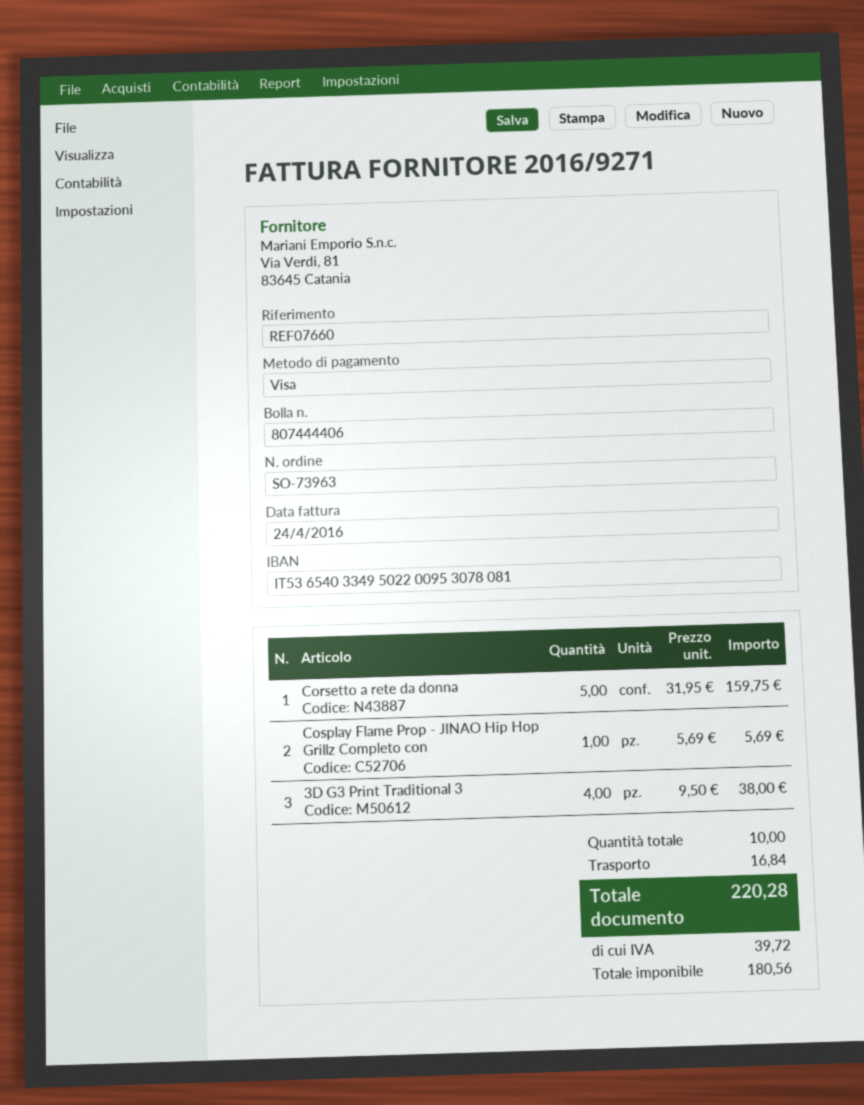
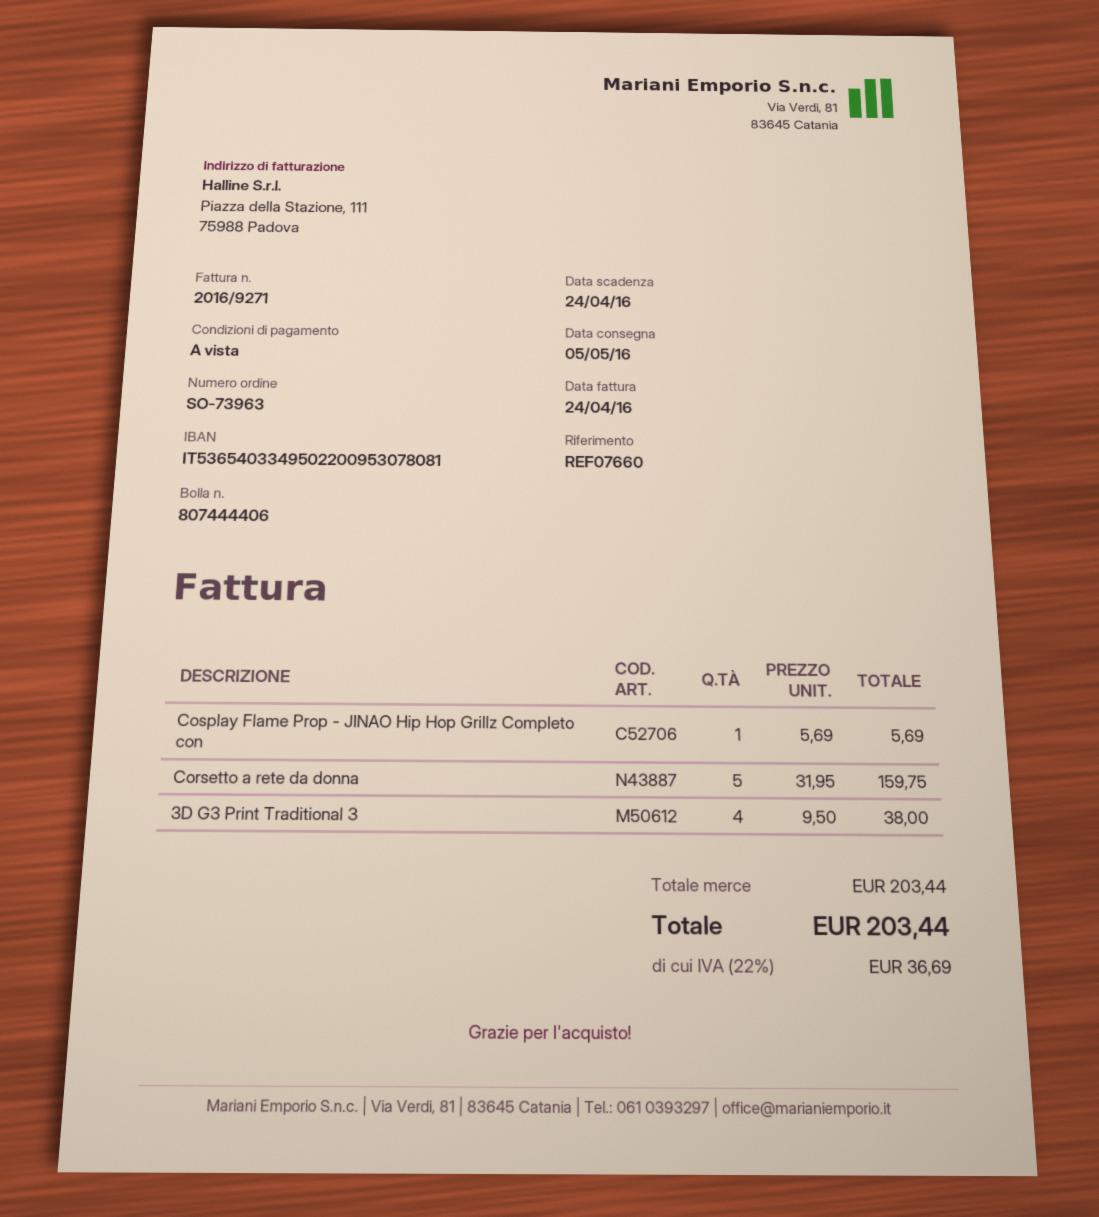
shipping: 16.84 -> none
tax: 39.72 -> 36.69
total: 220.28 -> 203.44

